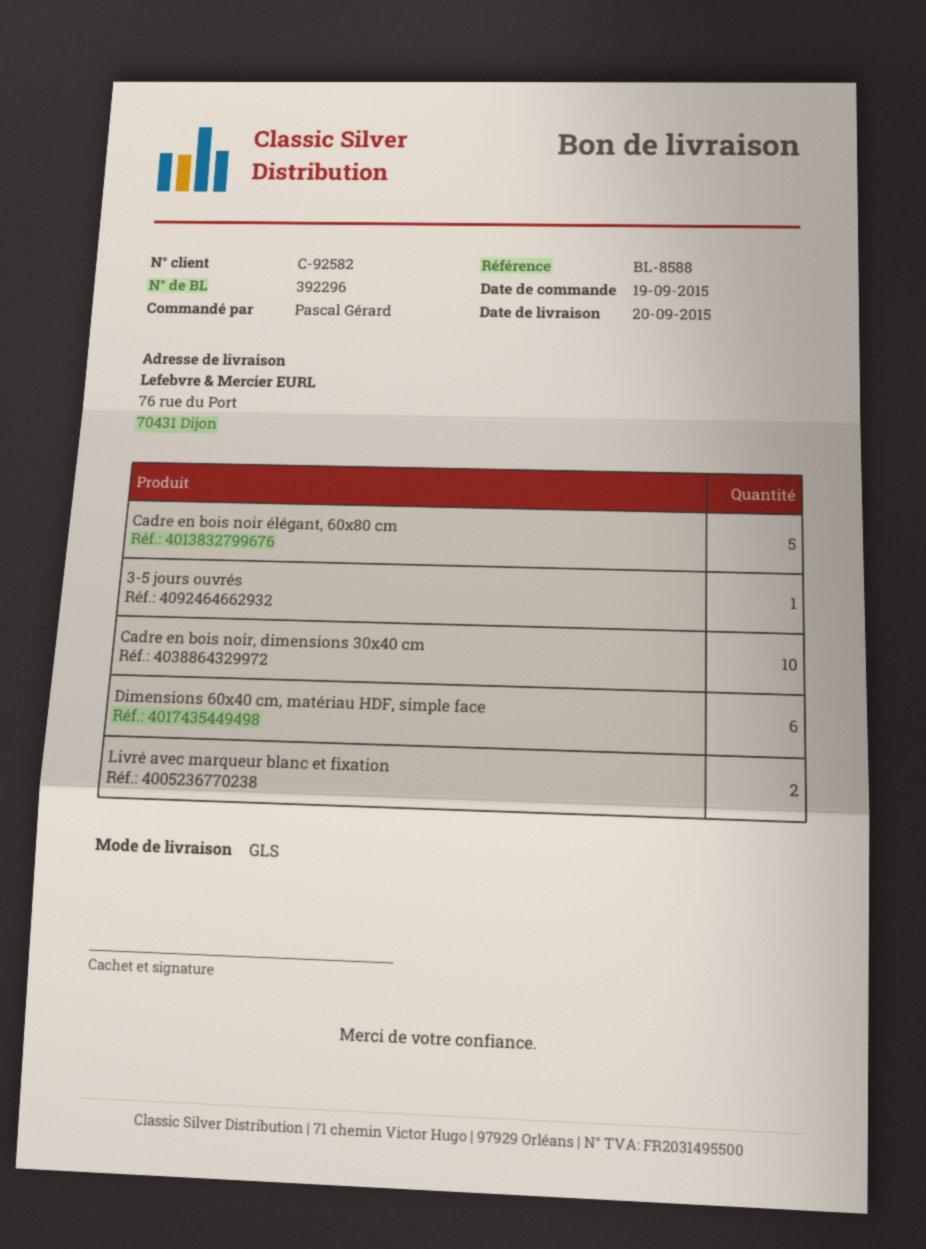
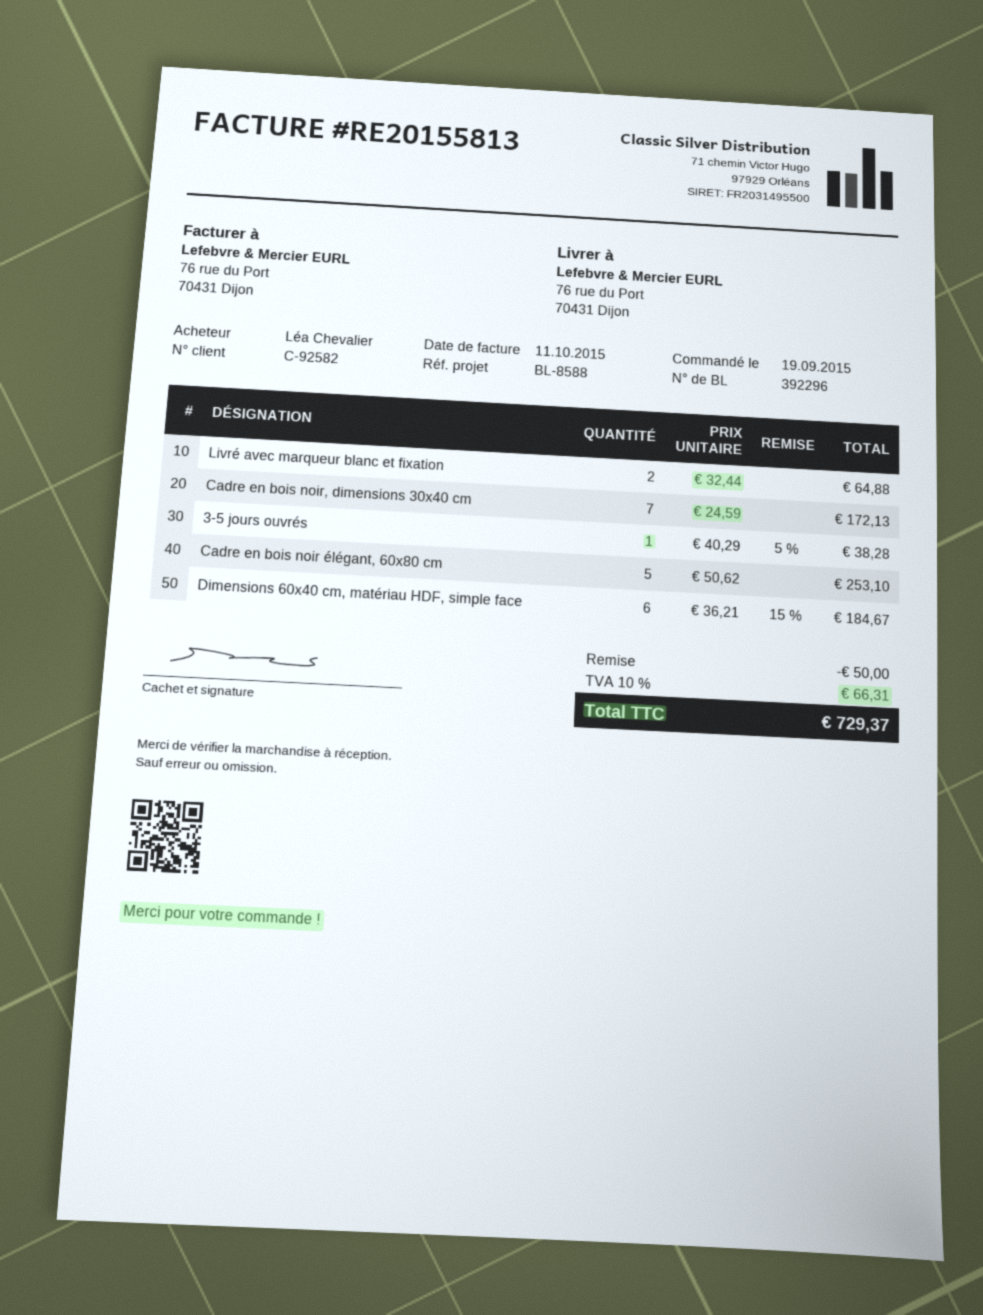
ordered by: Pascal Gérard -> Léa Chevalier
Cadre en bois noir, dimensions 30x40 cm: 10 -> 7

